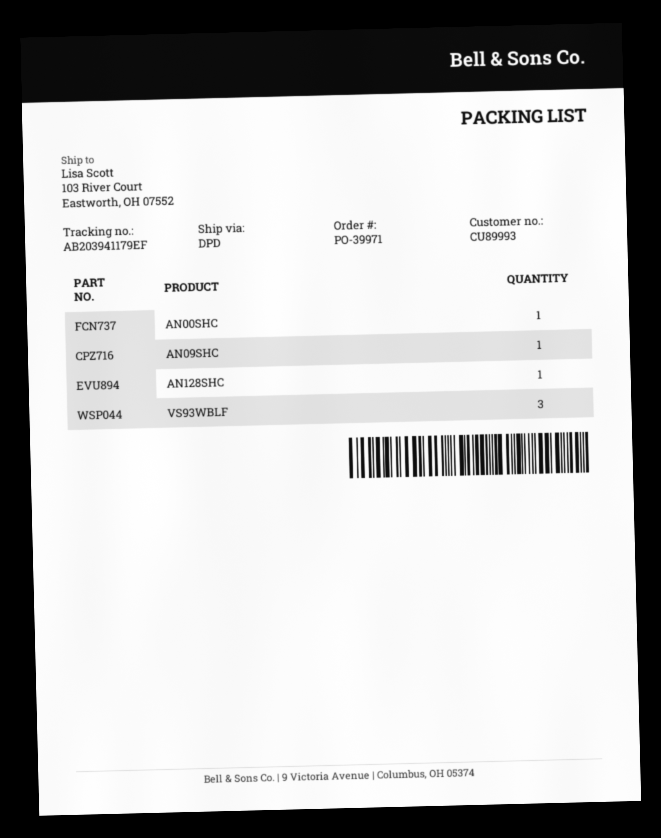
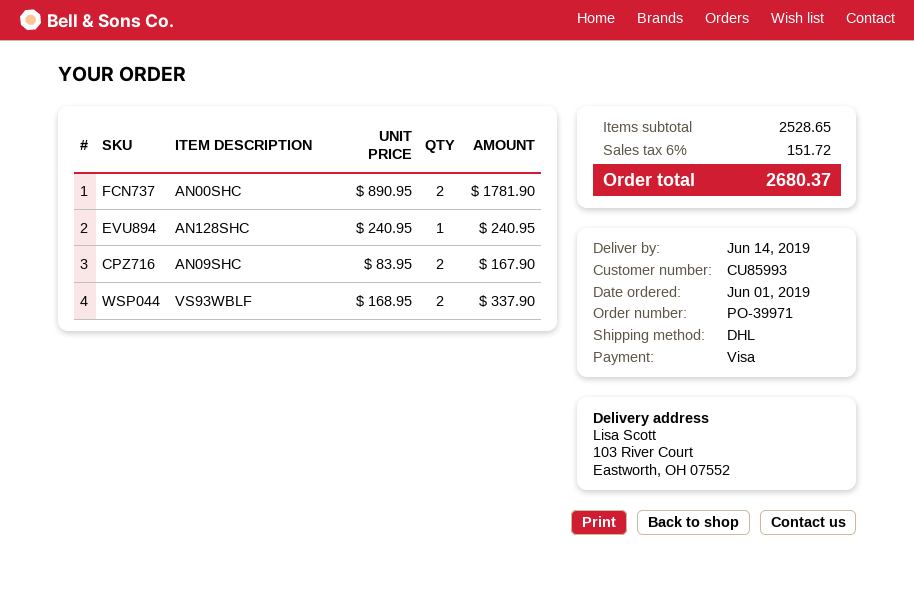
customer number: CU89993 -> CU85993
shipping method: DPD -> DHL
AN00SHC: 1 -> 2
AN09SHC: 1 -> 2
VS93WBLF: 3 -> 2

